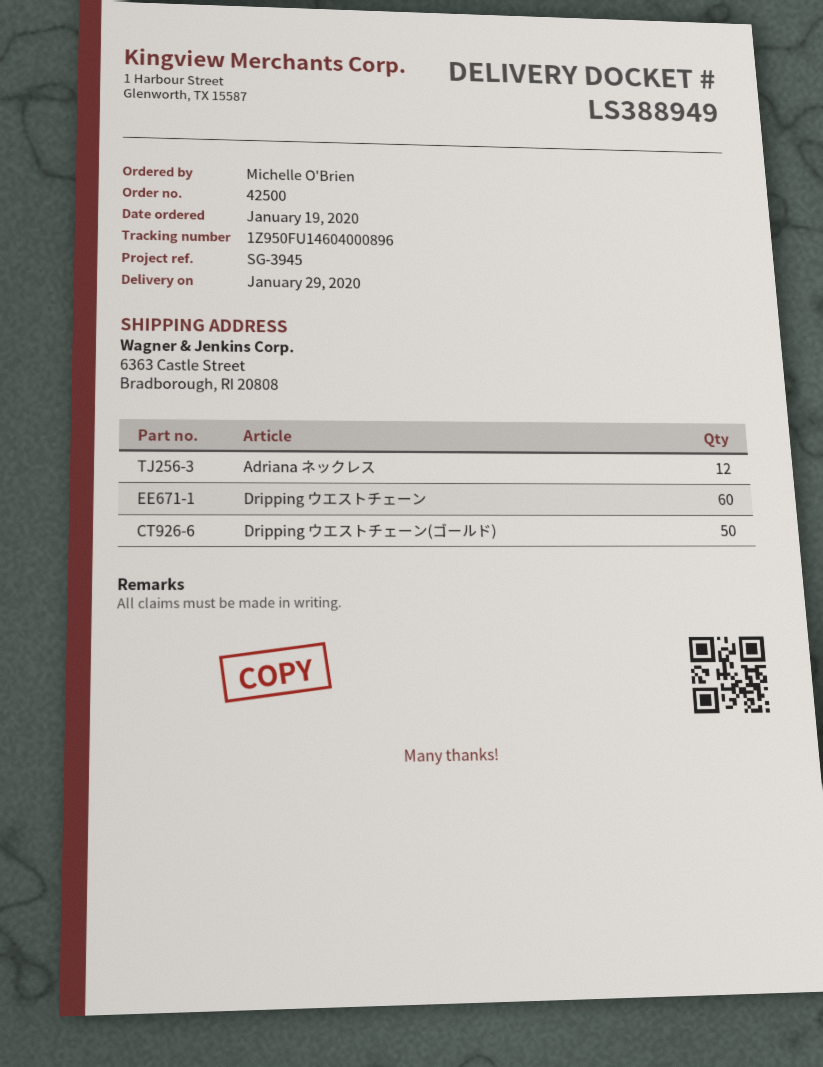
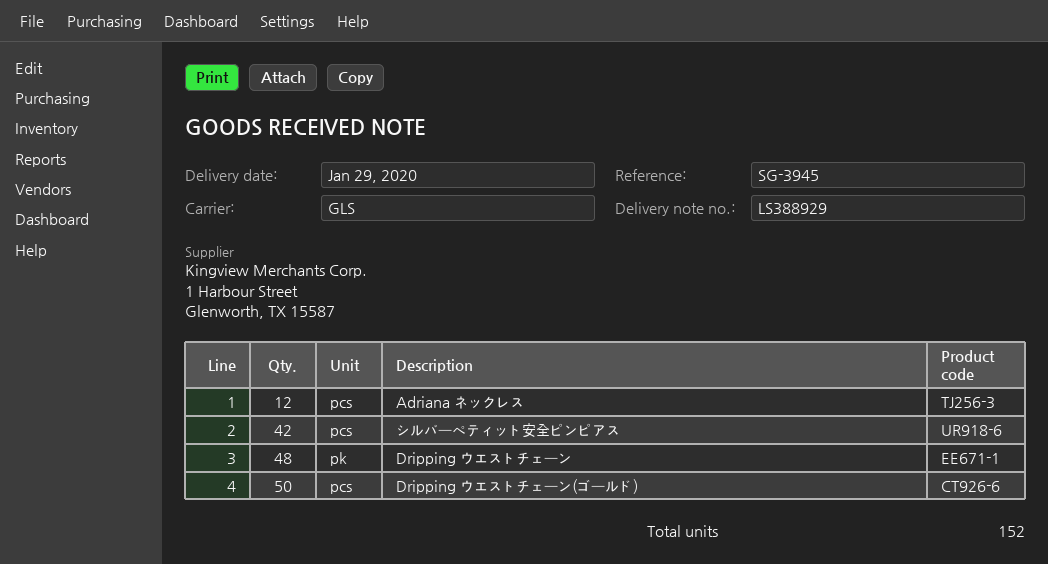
delivery note number: LS388949 -> LS388929
Dripping ウエストチェーン: 60 -> 48
シルバーペティット安全ピンピアス: none -> 42

